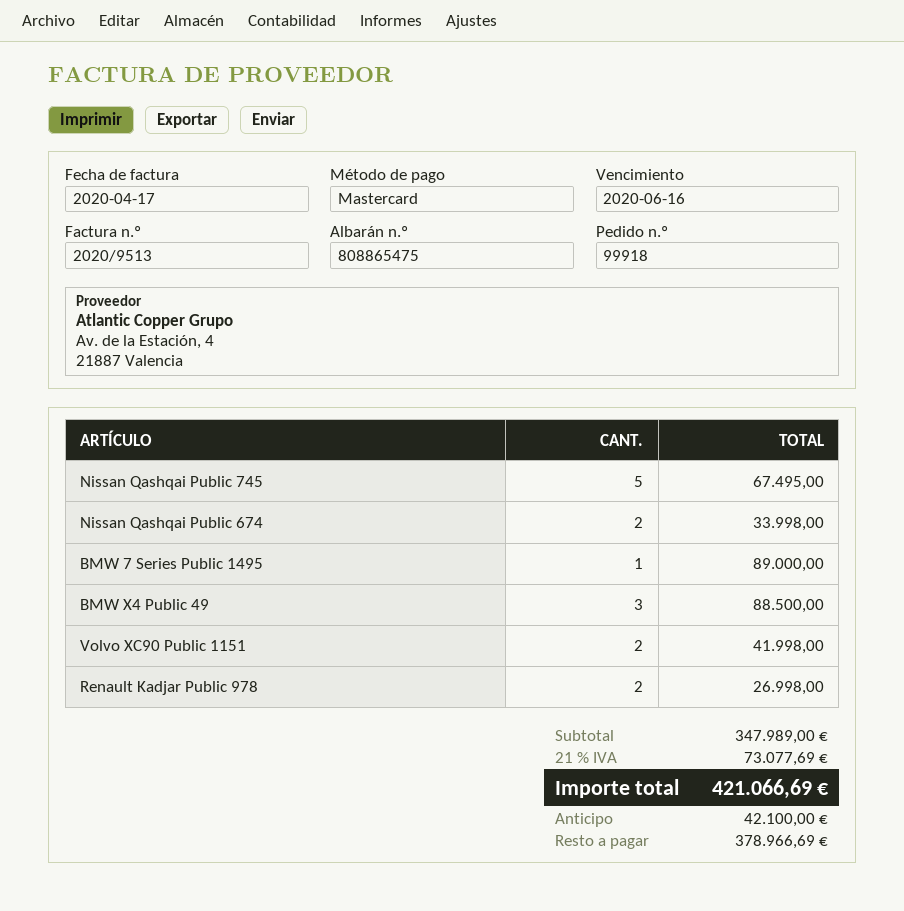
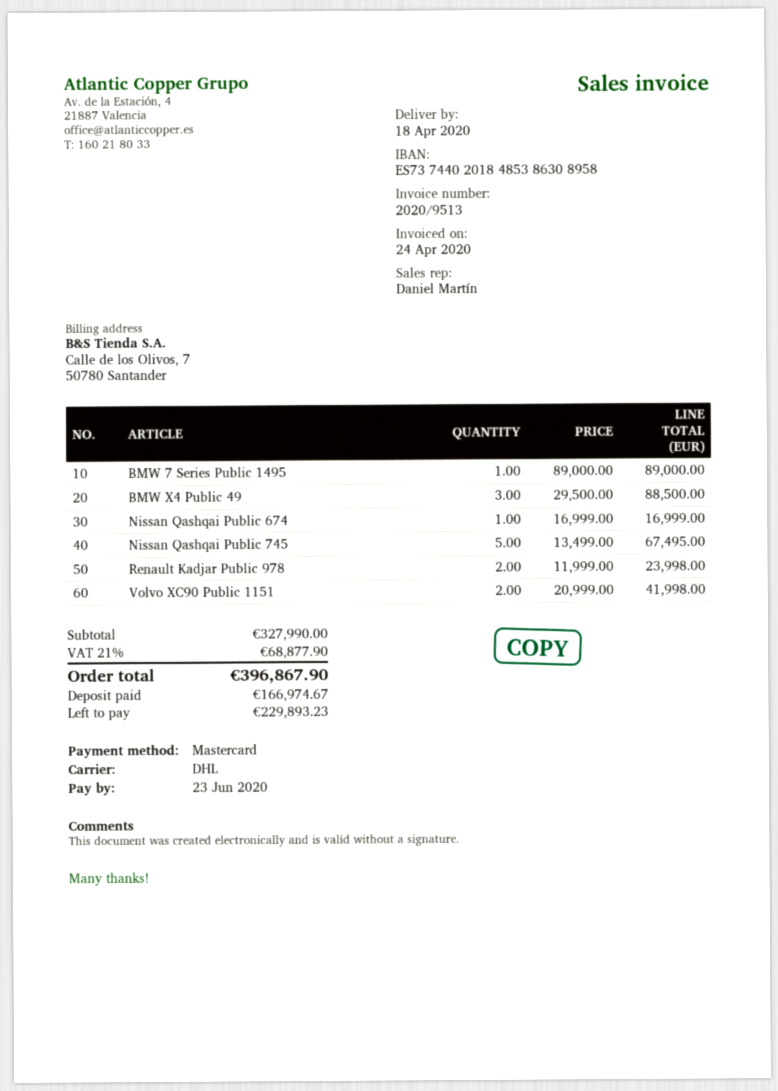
invoice date: 2020-04-17 -> 2020-04-24
due date: 2020-06-16 -> 2020-06-23
Nissan Qashqai Public 674: 2 for 33998.00 -> 1 for 16999.00
Renault Kadjar Public 978: 2 for 26998.00 -> 2 for 23998.00
subtotal: 347989.00 -> 327990.00
tax: 21% = 73077.69 -> 21% = 68877.90
total: 421066.69 -> 396867.90
deposit: 42100.00 -> 166974.67
balance: 378966.69 -> 229893.23

